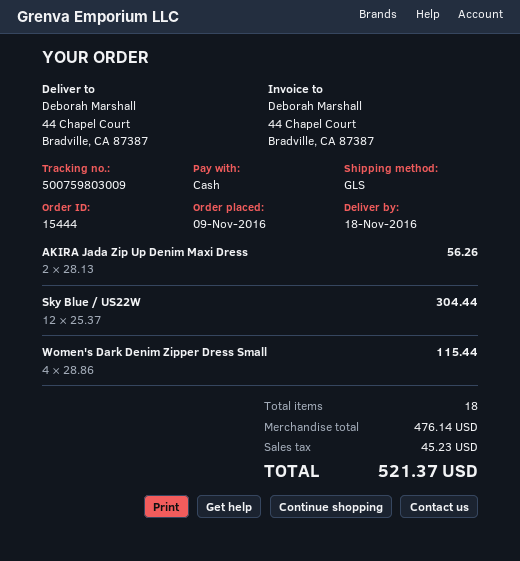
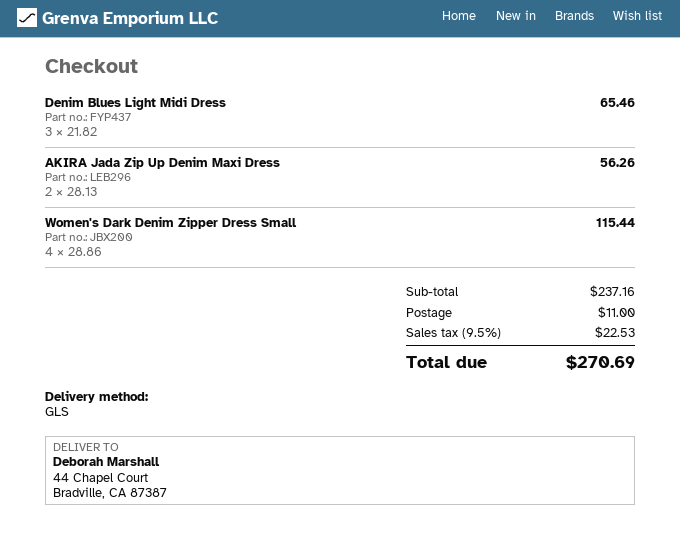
Sky Blue / US22W: 12 x 25.37 = 304.44 -> none
Denim Blues Light Midi Dress: none -> 3 x 21.82 = 65.46
subtotal: 476.14 -> 237.16
shipping: none -> 11.00
tax: 45.23 -> 22.53
total: 521.37 -> 270.69

